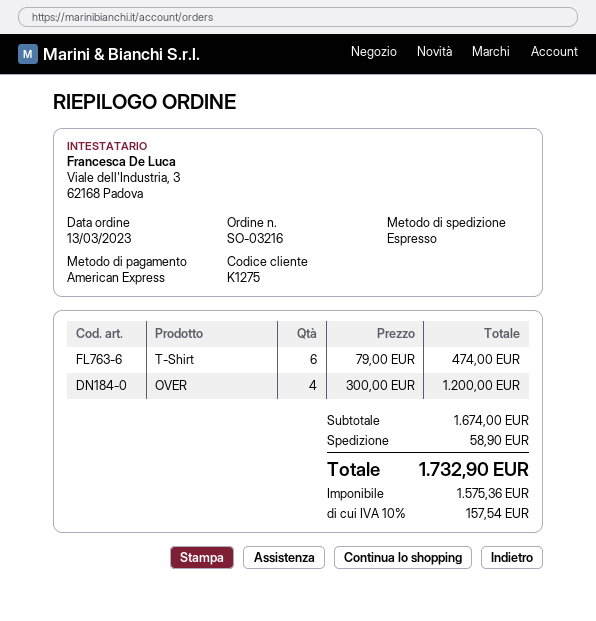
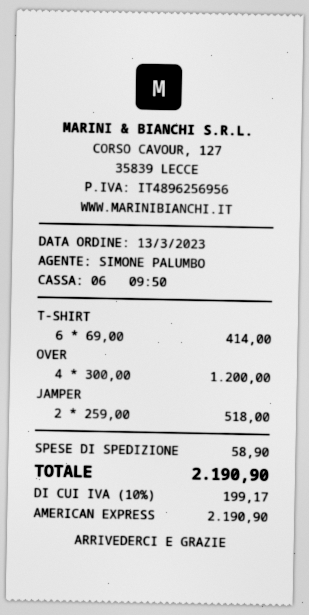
T-Shirt: 6 x 79.00 = 474.00 -> 6 x 69.00 = 414.00
JAMPER: none -> 2 x 259.00 = 518.00
tax: 10% = 157.54 -> 10% = 199.17
total: 1732.90 -> 2190.90

